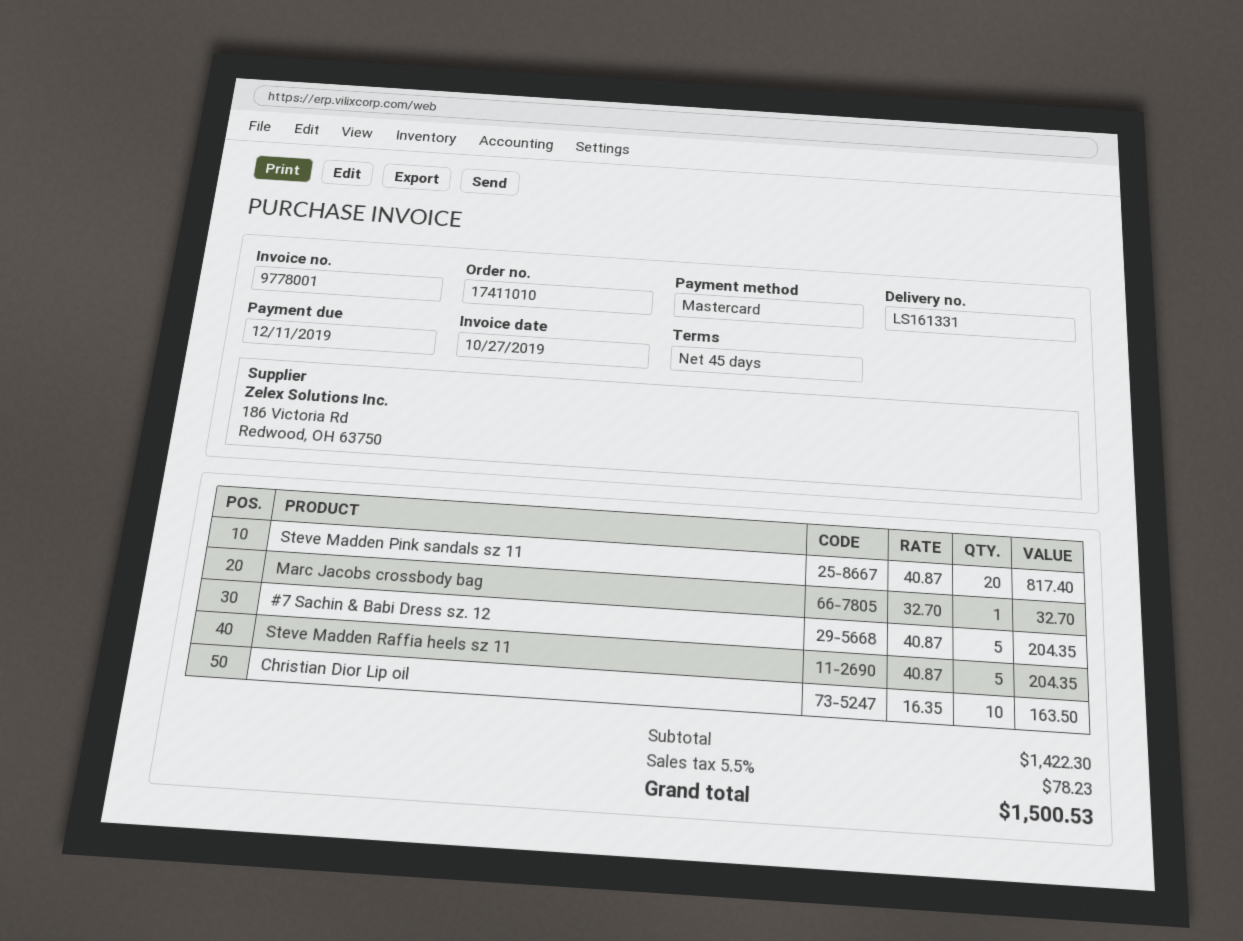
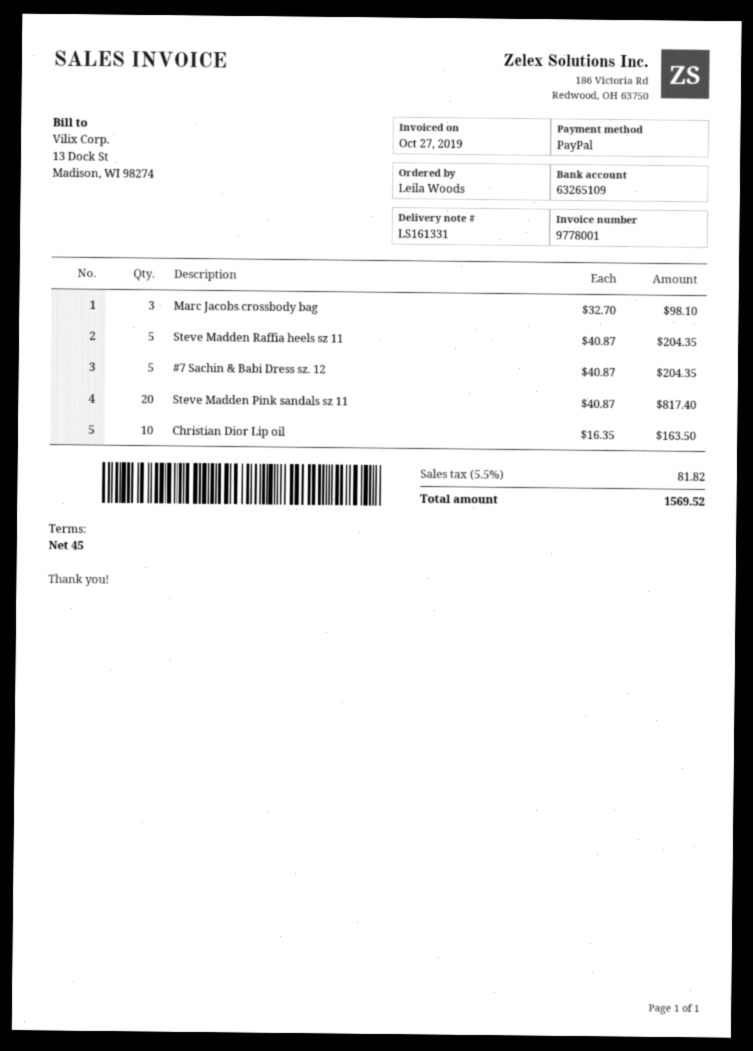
payment method: Mastercard -> PayPal
Marc Jacobs crossbody bag: 1 x 32.70 = 32.70 -> 3 x 32.70 = 98.10
tax: 5.5% = 78.23 -> 5.5% = 81.82
total: 1500.53 -> 1569.52

